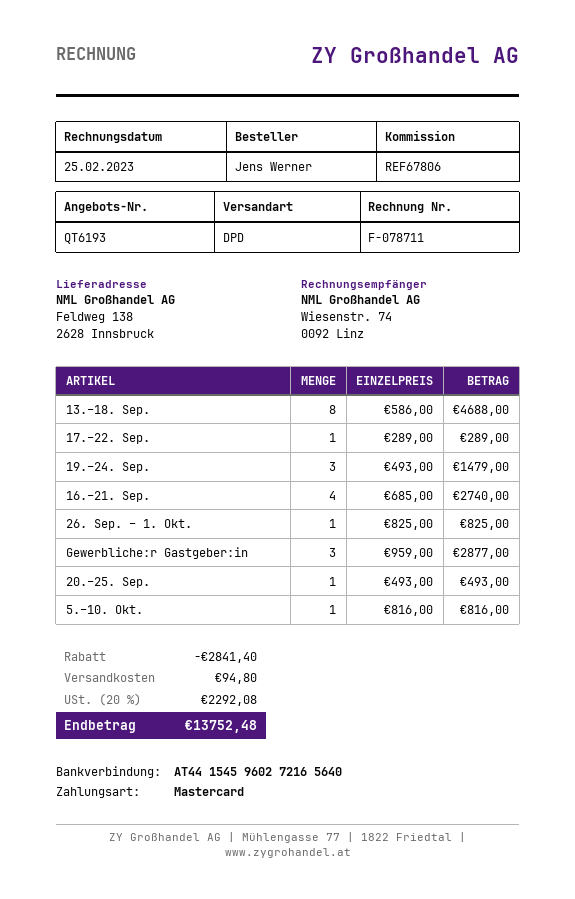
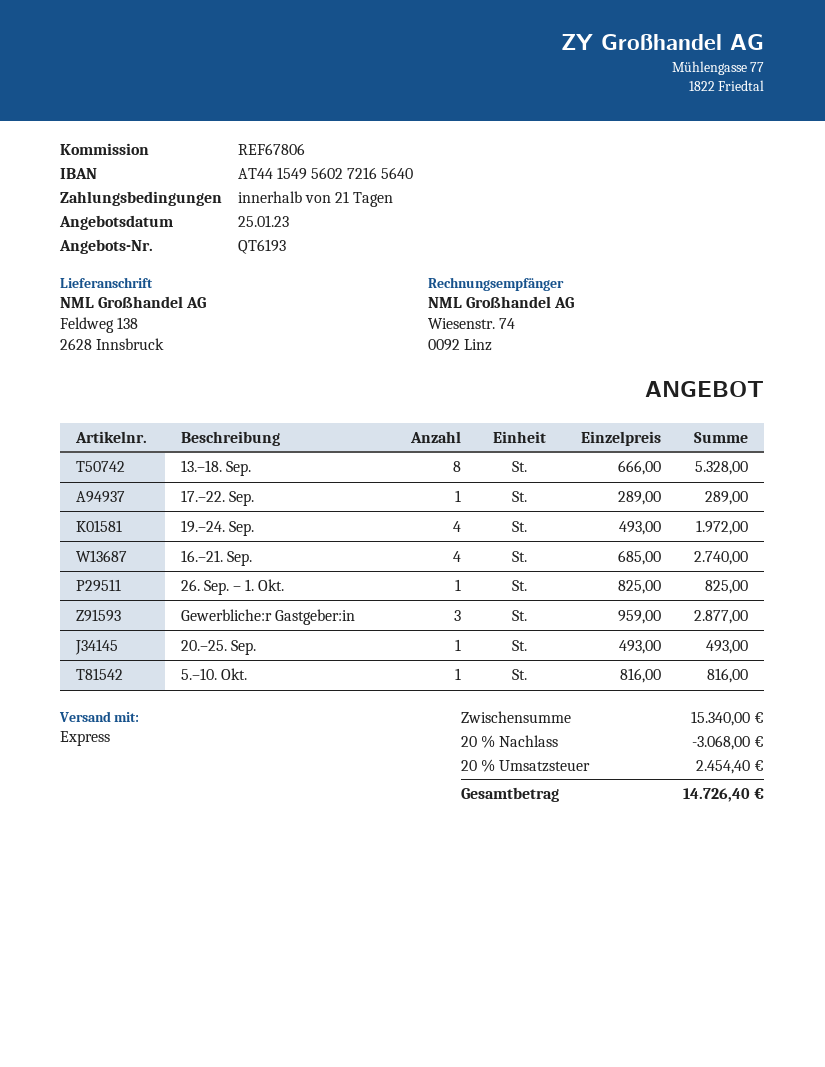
bank account: AT441545960272165640 -> AT441549560272165640
shipping method: DPD -> express
13.–18. Sep.: 8 x 586.00 = 4688.00 -> 8 x 666.00 = 5328.00
19.–24. Sep.: 3 x 493.00 = 1479.00 -> 4 x 493.00 = 1972.00
discount: 2841.40 -> 3068.00
shipping: 94.80 -> none
tax: 20% = 2292.08 -> 20% = 2454.40
total: 13752.48 -> 14726.40

